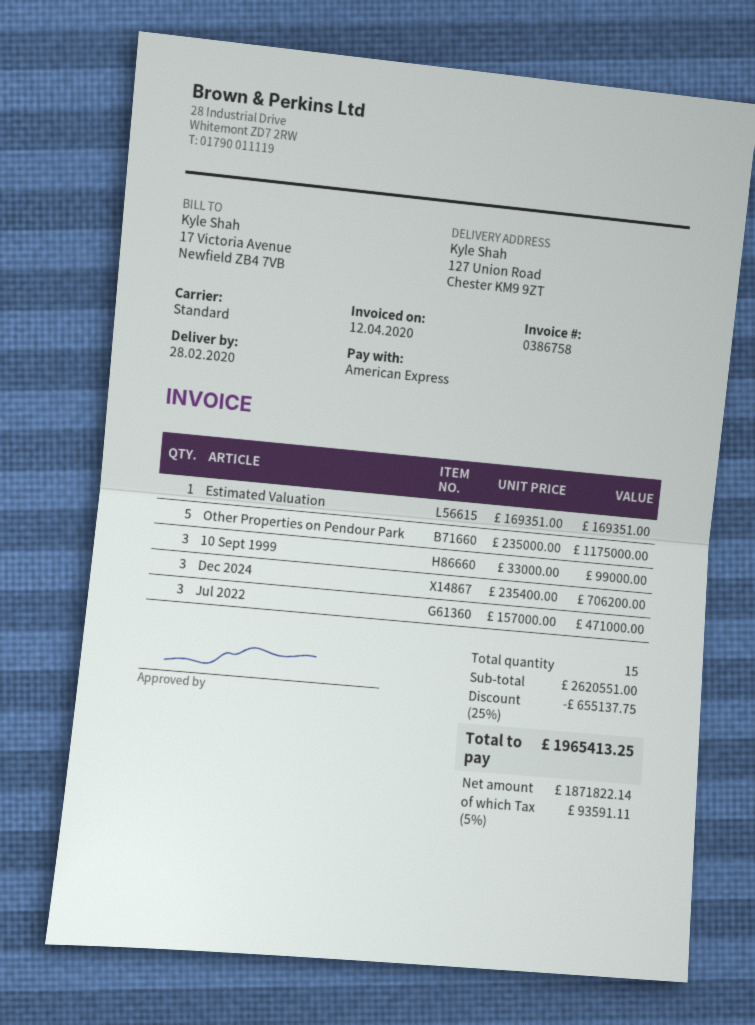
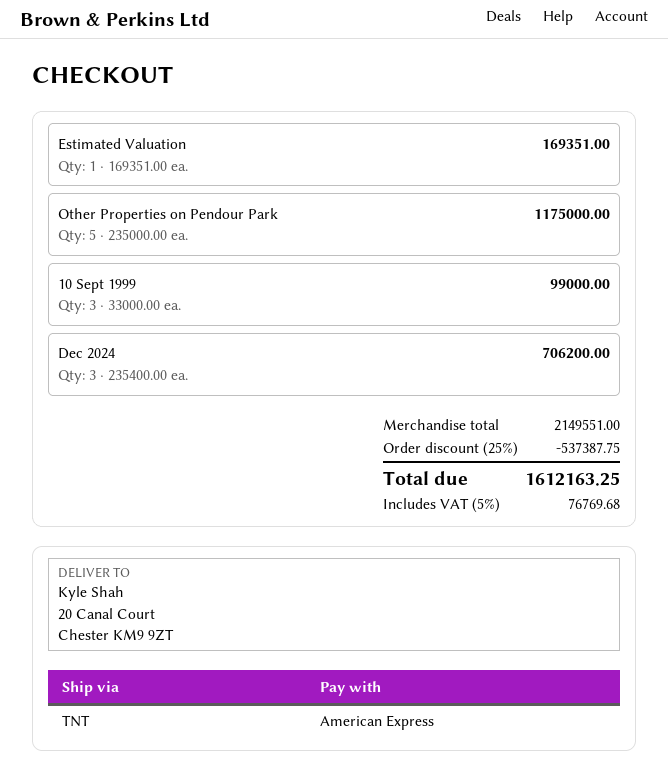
shipping method: standard -> TNT
ship to: 127 Union Road, Chester KM9 9ZT -> 20 Canal Court, Chester KM9 9ZT
Jul 2022: 3 x 157000.00 = 471000.00 -> none
subtotal: 2620551.00 -> 2149551.00
discount: 25% = 655137.75 -> 25% = 537387.75
tax: 5% = 93591.11 -> 5% = 76769.68
total: 1965413.25 -> 1612163.25

